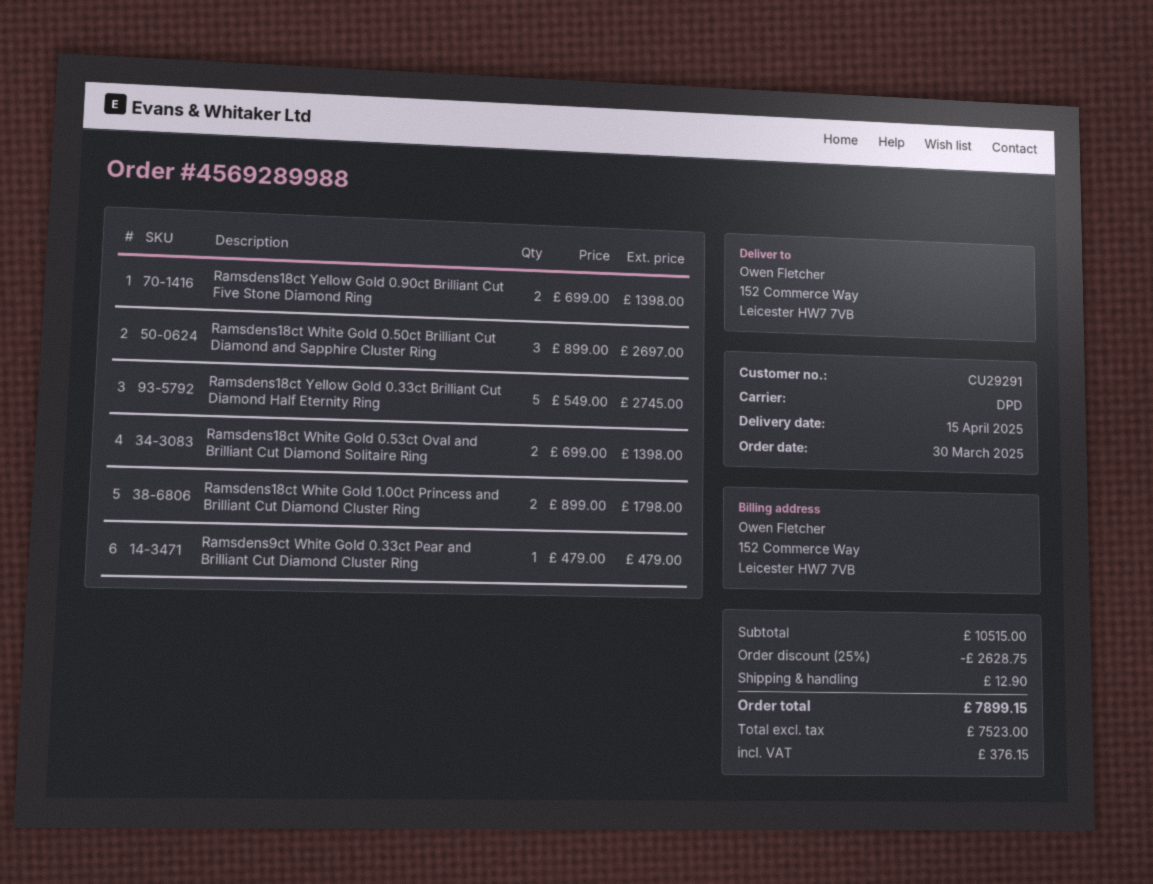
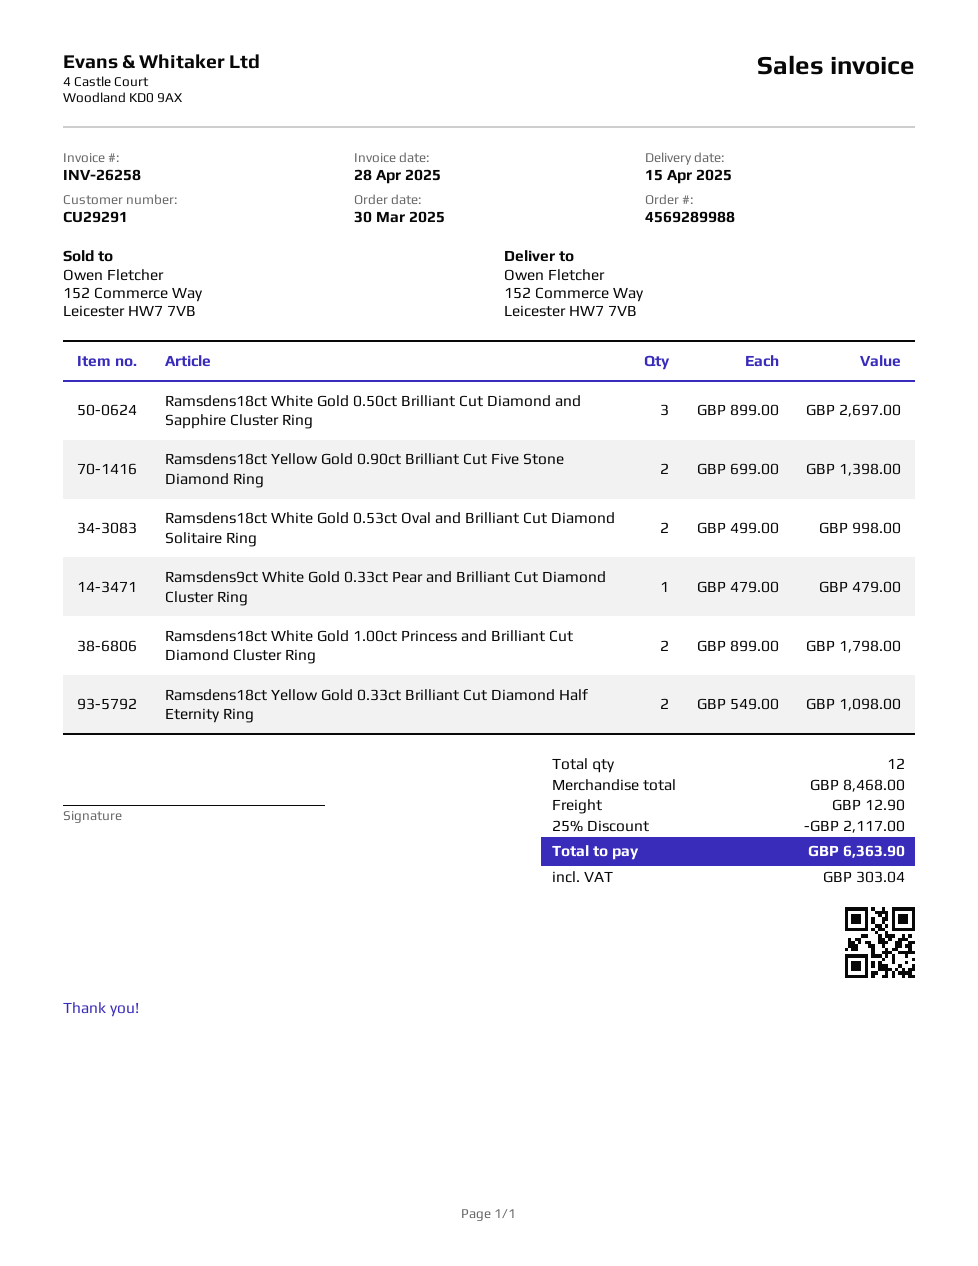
Ramsdens18ct Yellow Gold 0.33ct Brilliant Cut Diamond Half Eternity Ring: 5 x 549.00 = 2745.00 -> 2 x 549.00 = 1098.00
Ramsdens18ct White Gold 0.53ct Oval and Brilliant Cut Diamond Solitaire Ring: 2 x 699.00 = 1398.00 -> 2 x 499.00 = 998.00
subtotal: 10515.00 -> 8468.00
discount: 25% = 2628.75 -> 25% = 2117.00
tax: 376.15 -> 303.04
total: 7899.15 -> 6363.90

